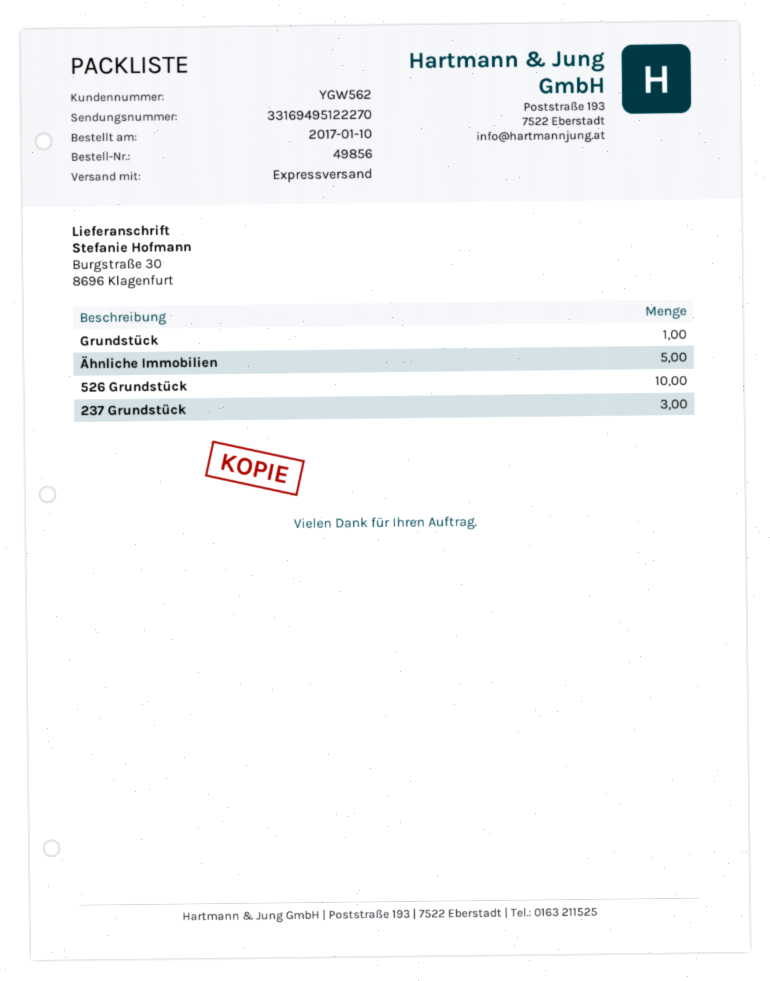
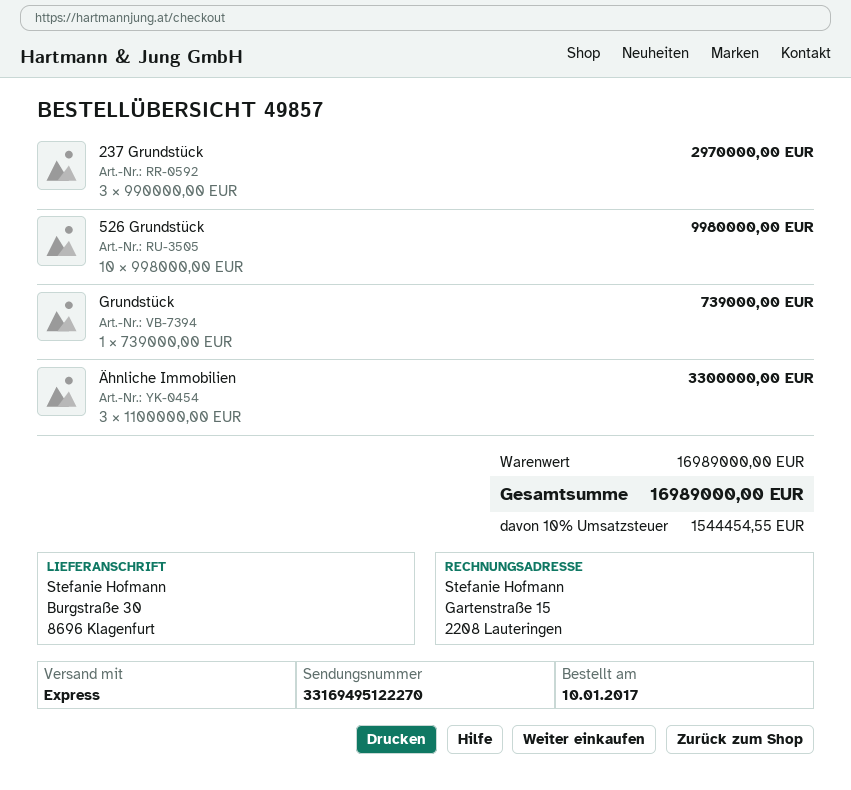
order number: 49856 -> 49857
Ähnliche Immobilien: 5 -> 3

